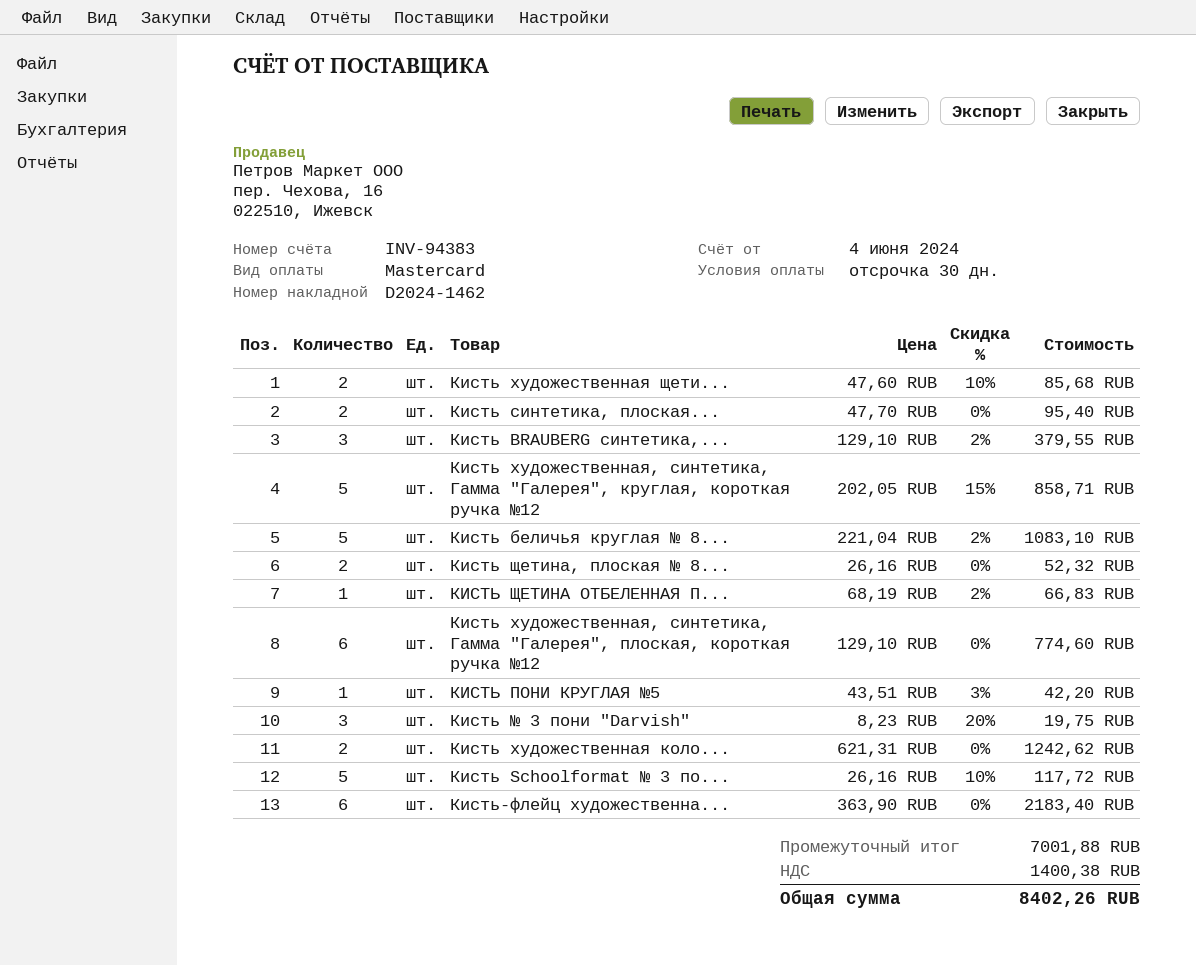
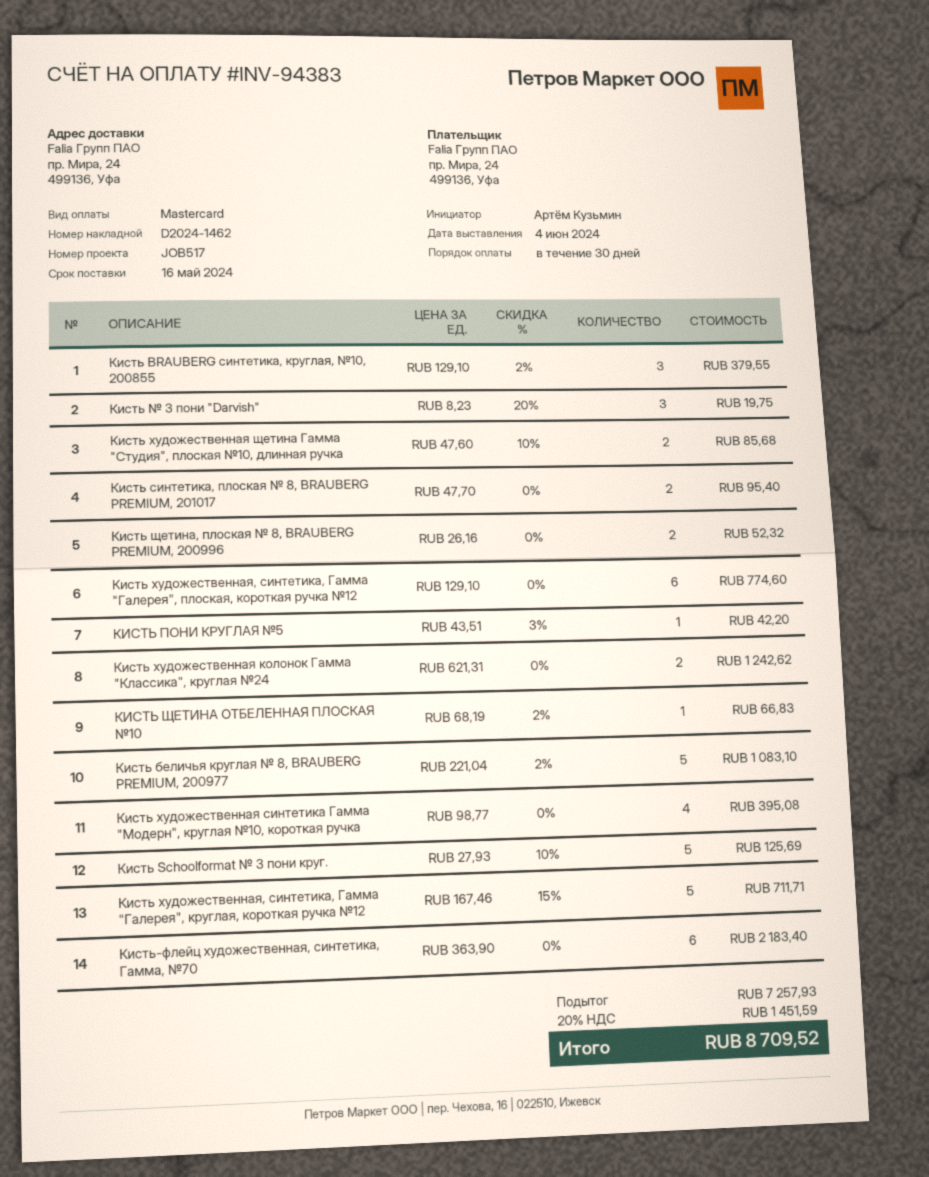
Кисть художественная, синтетика, Гамма "Галерея", круглая, короткая ручка №12: 5 x 202.05 - 15% = 858.71 -> 5 x 167.46 - 15% = 711.71
Кисть Schoolformat № 3 по...: 5 x 26.16 - 10% = 117.72 -> 5 x 27.93 - 10% = 125.69
Кисть художественная синтетика Гамма "Модерн", круглая №10, короткая ручка: none -> 4 x 98.77 = 395.08
subtotal: 7001.88 -> 7257.93
tax: 1400.38 -> 1451.59
total: 8402.26 -> 8709.52

